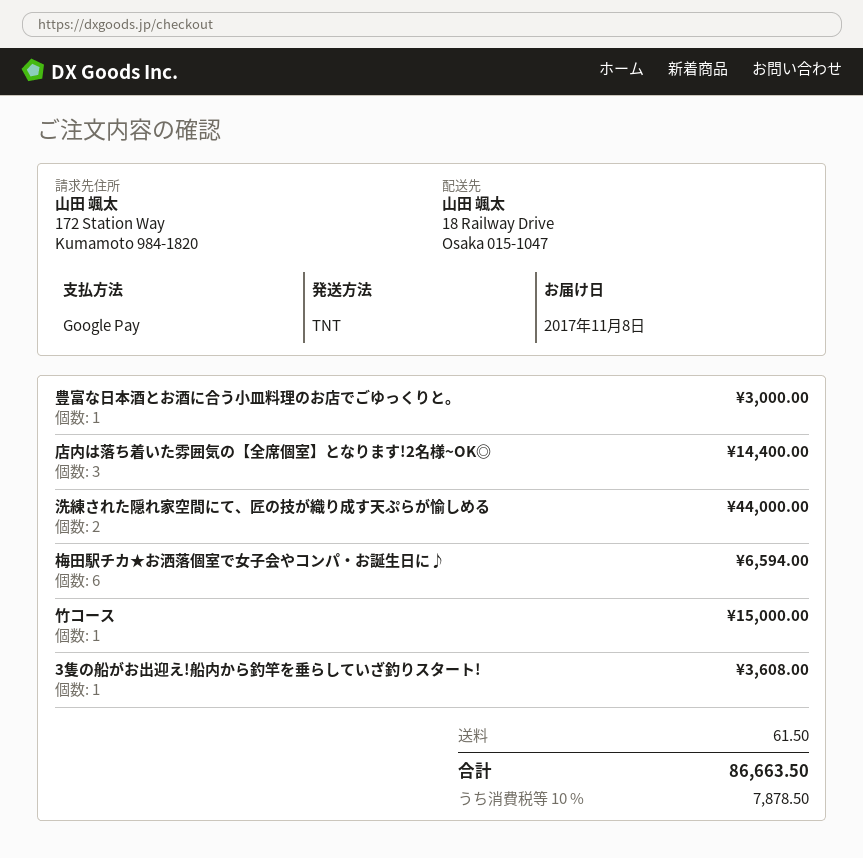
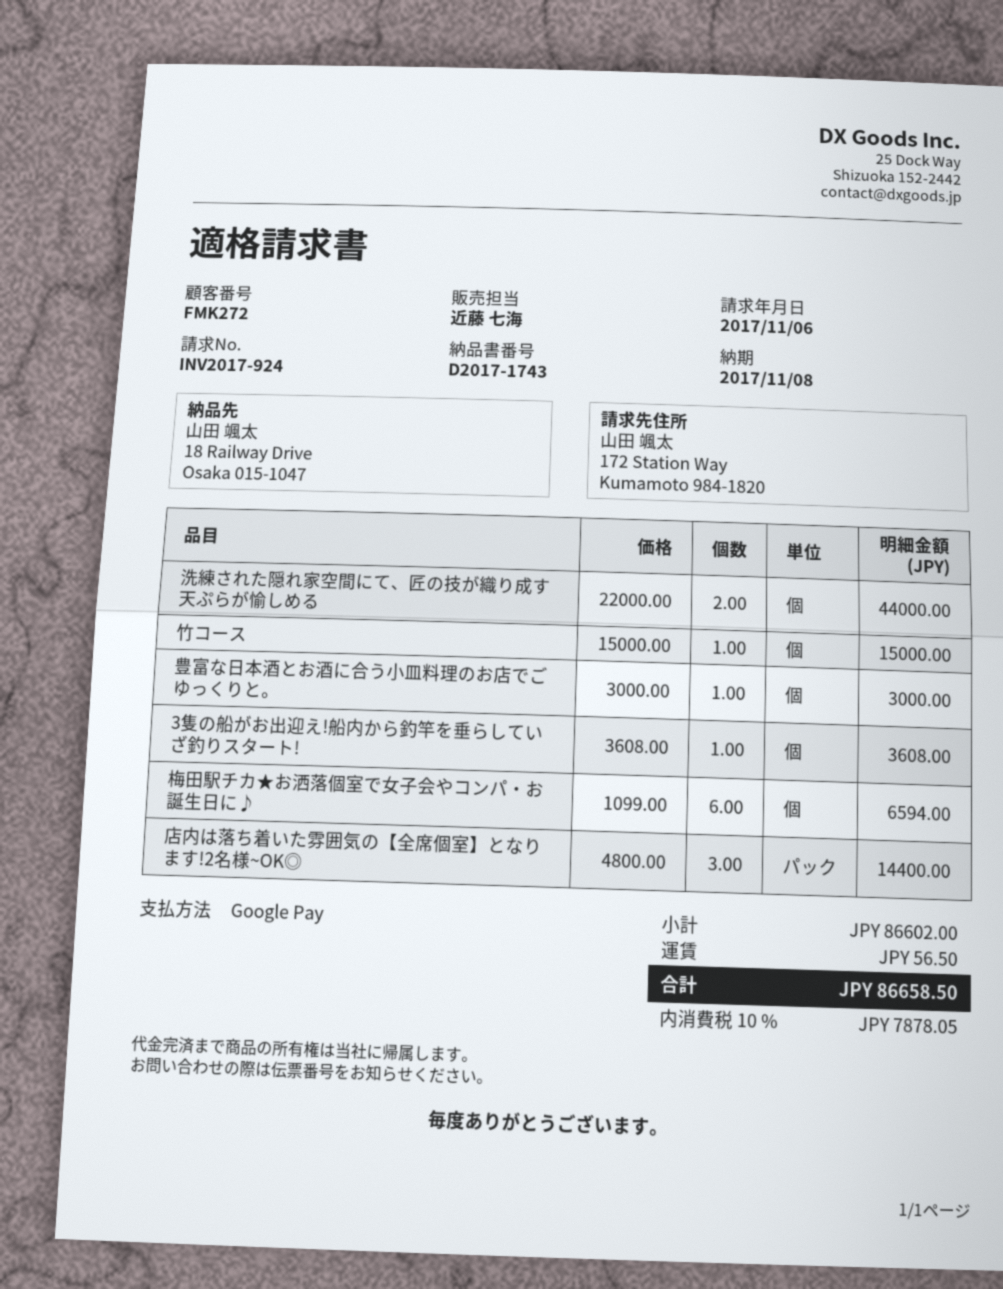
shipping: 61.50 -> 56.50
tax: 10% = 7878.50 -> 10% = 7878.05
total: 86663.50 -> 86658.50

